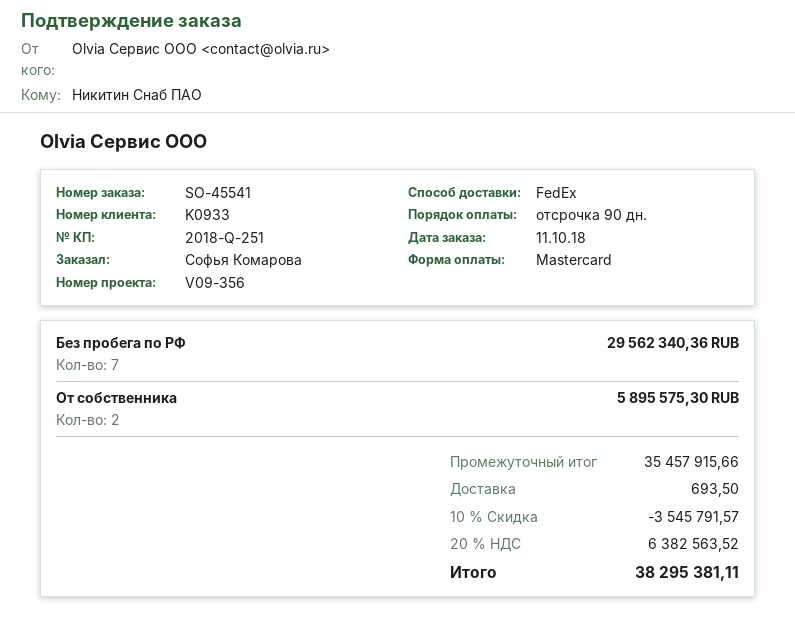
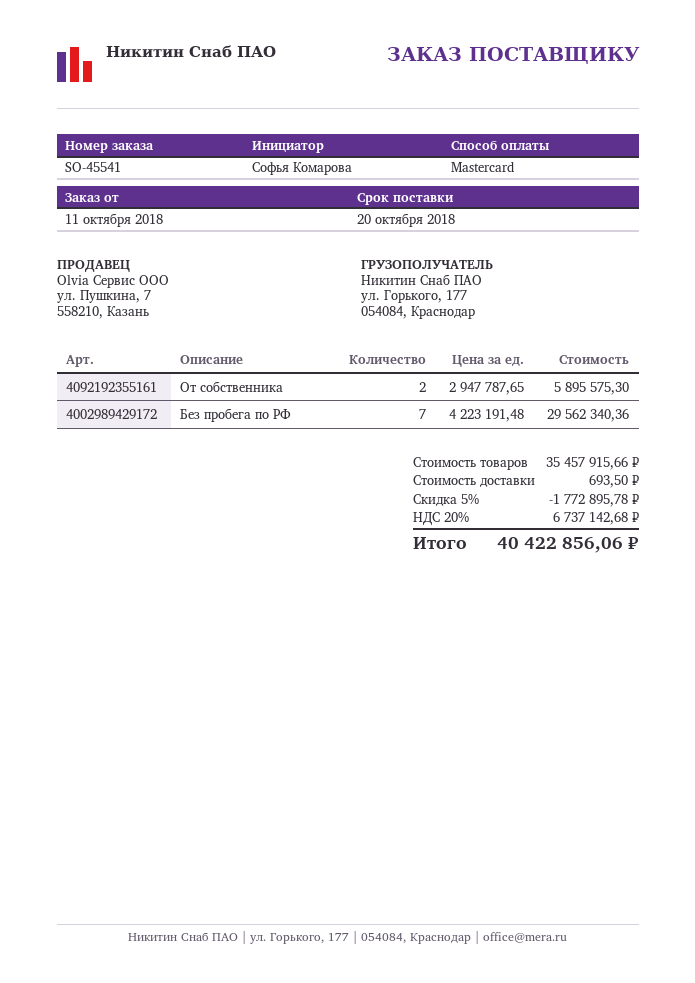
discount: 10% = 3545791.57 -> 5% = 1772895.78
tax: 20% = 6382563.52 -> 20% = 6737142.68
total: 38295381.11 -> 40422856.06

